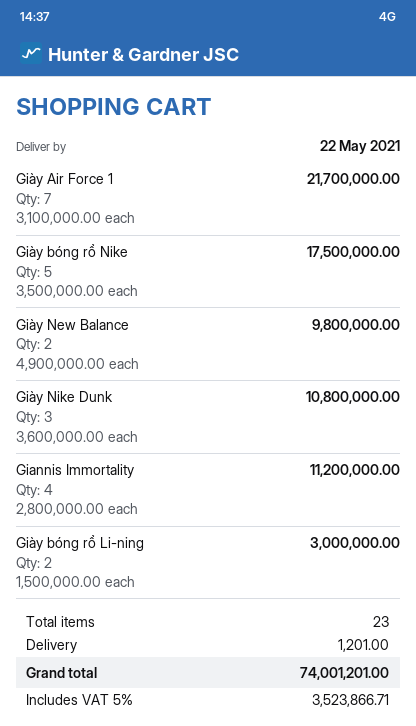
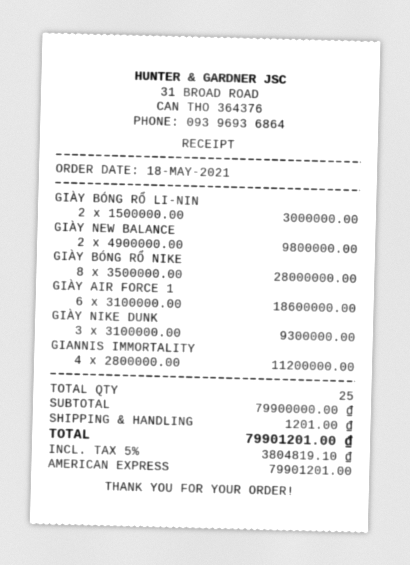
Giày Air Force 1: 7 x 3100000.00 = 21700000.00 -> 6 x 3100000.00 = 18600000.00
Giày bóng rổ Nike: 5 x 3500000.00 = 17500000.00 -> 8 x 3500000.00 = 28000000.00
Giày Nike Dunk: 3 x 3600000.00 = 10800000.00 -> 3 x 3100000.00 = 9300000.00
total quantity: 23 -> 25
tax: 5% = 3523866.71 -> 5% = 3804819.10
total: 74001201.00 -> 79901201.00

